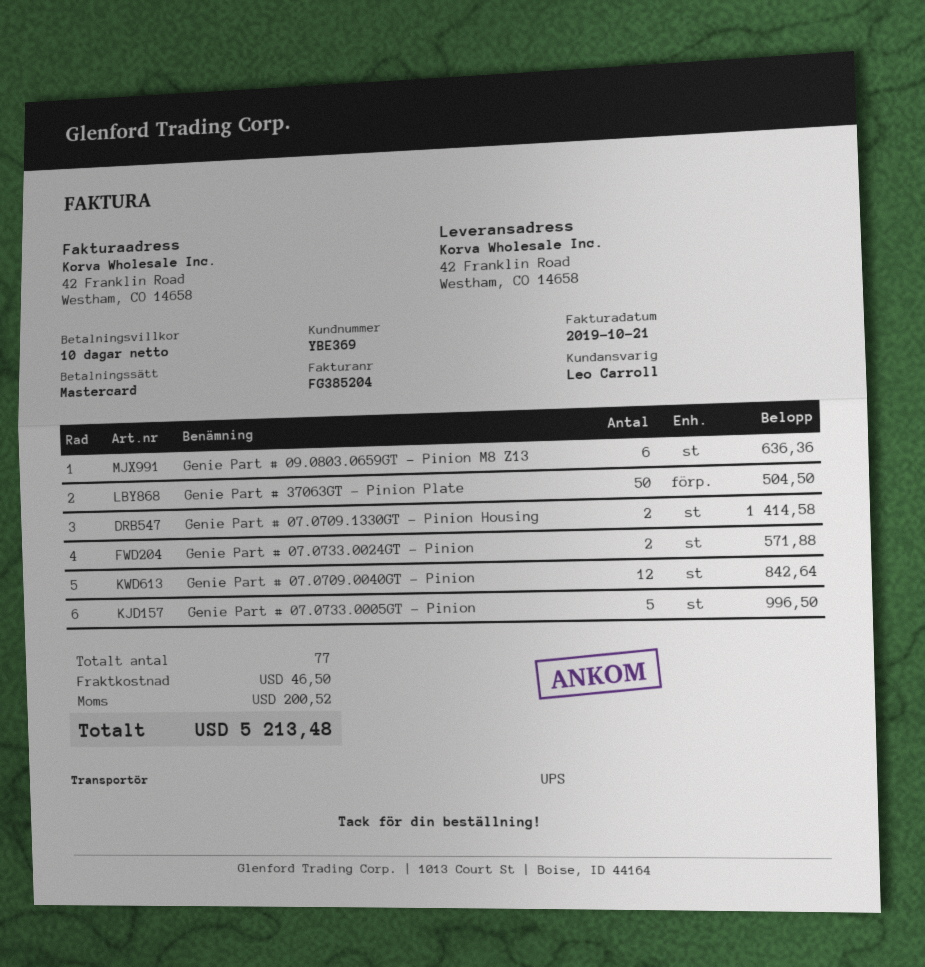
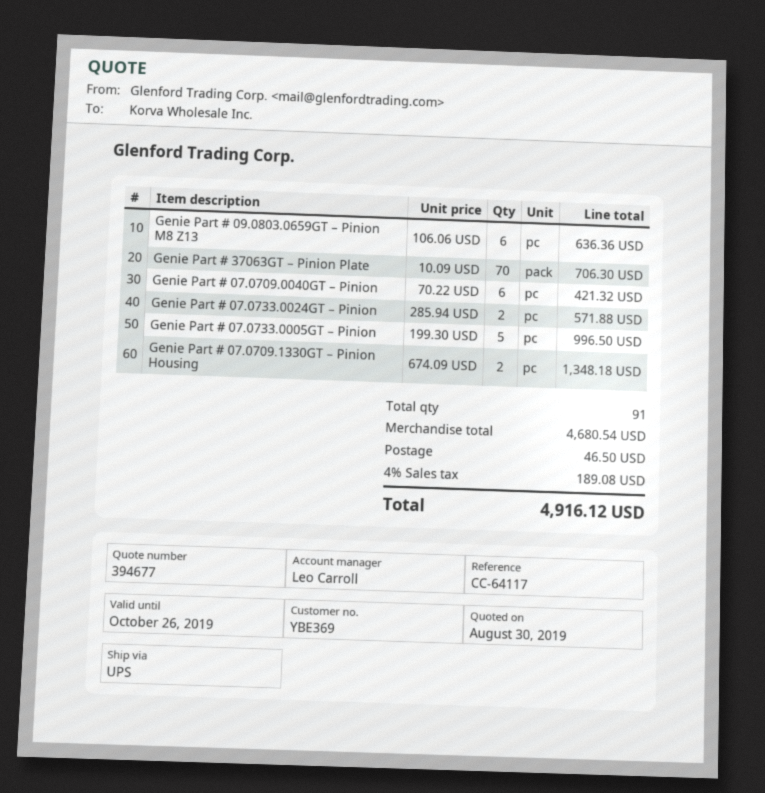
Genie Part # 37063GT – Pinion Plate: 50 for 504.50 -> 70 for 706.30
Genie Part # 07.0709.1330GT – Pinion Housing: 2 for 1414.58 -> 2 for 1348.18
Genie Part # 07.0709.0040GT – Pinion: 12 for 842.64 -> 6 for 421.32
total quantity: 77 -> 91
tax: 200.52 -> 189.08
total: 5213.48 -> 4916.12

